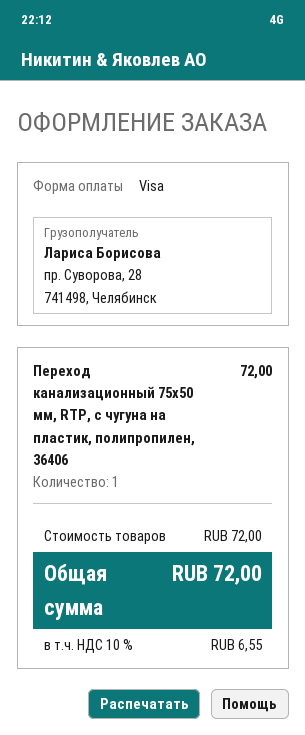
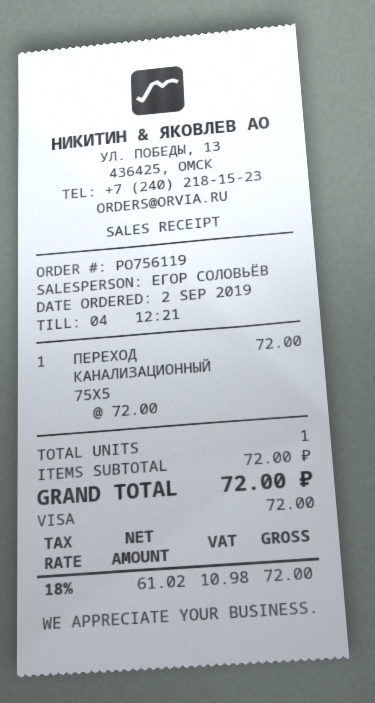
tax: 10% = 6.55 -> 18% = 10.98

